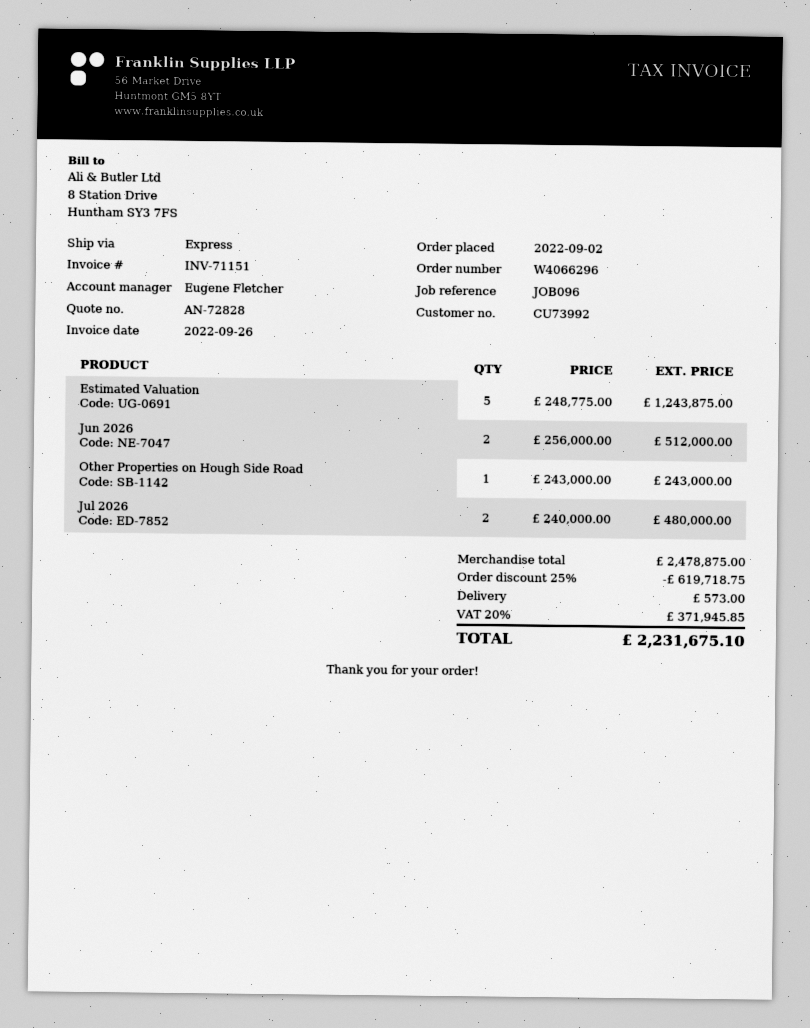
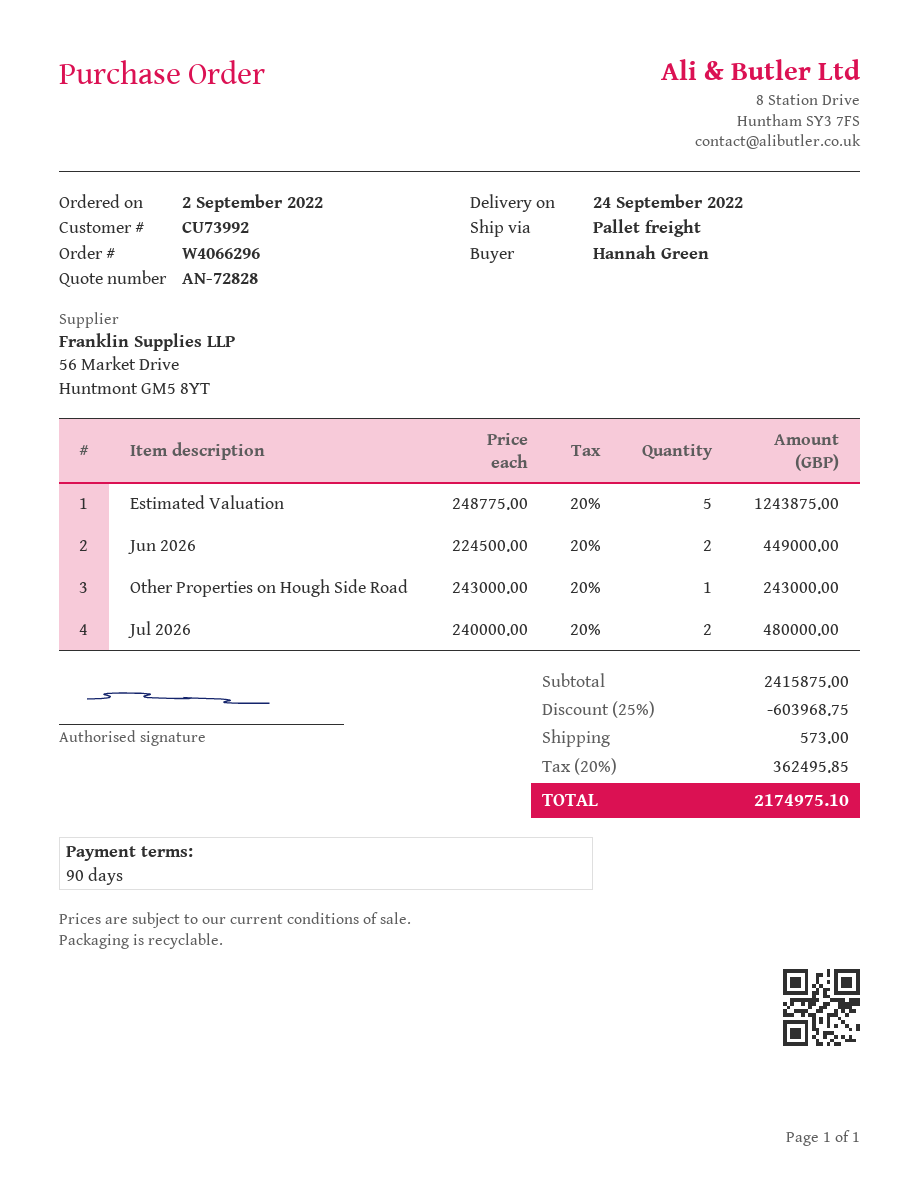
shipping method: express -> pallet freight
Jun 2026: 2 x 256000.00 = 512000.00 -> 2 x 224500.00 = 449000.00
subtotal: 2478875.00 -> 2415875.00
discount: 25% = 619718.75 -> 25% = 603968.75
tax: 20% = 371945.85 -> 20% = 362495.85
total: 2231675.10 -> 2174975.10

